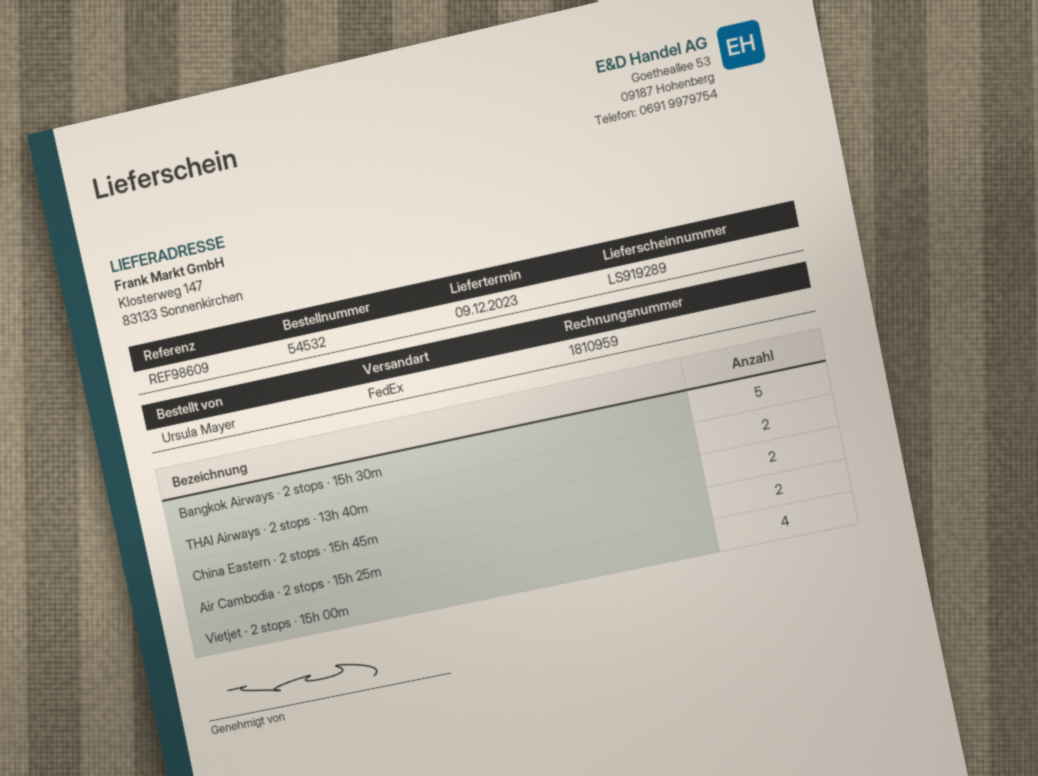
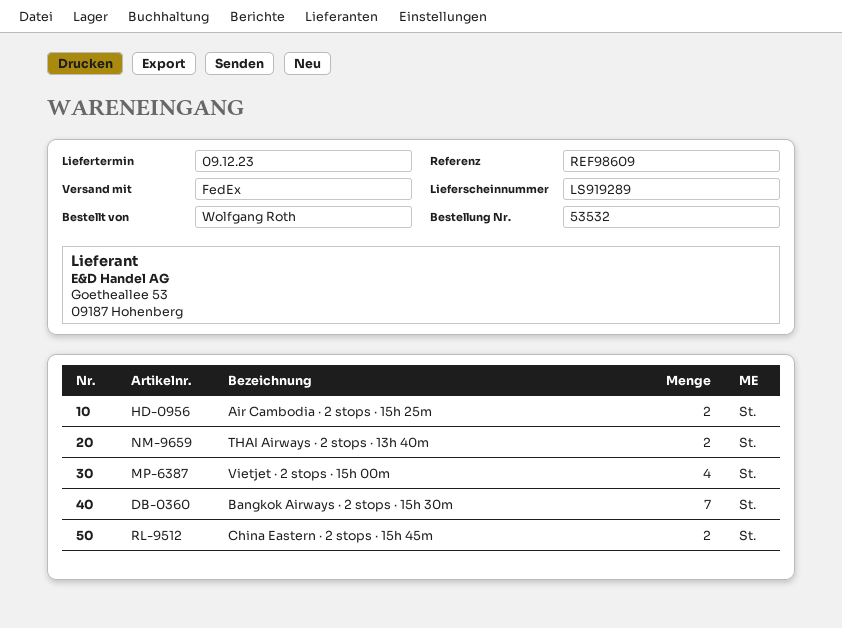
order number: 54532 -> 53532
ordered by: Ursula Mayer -> Wolfgang Roth
Bangkok Airways · 2 stops · 15h 30m: 5 -> 7

